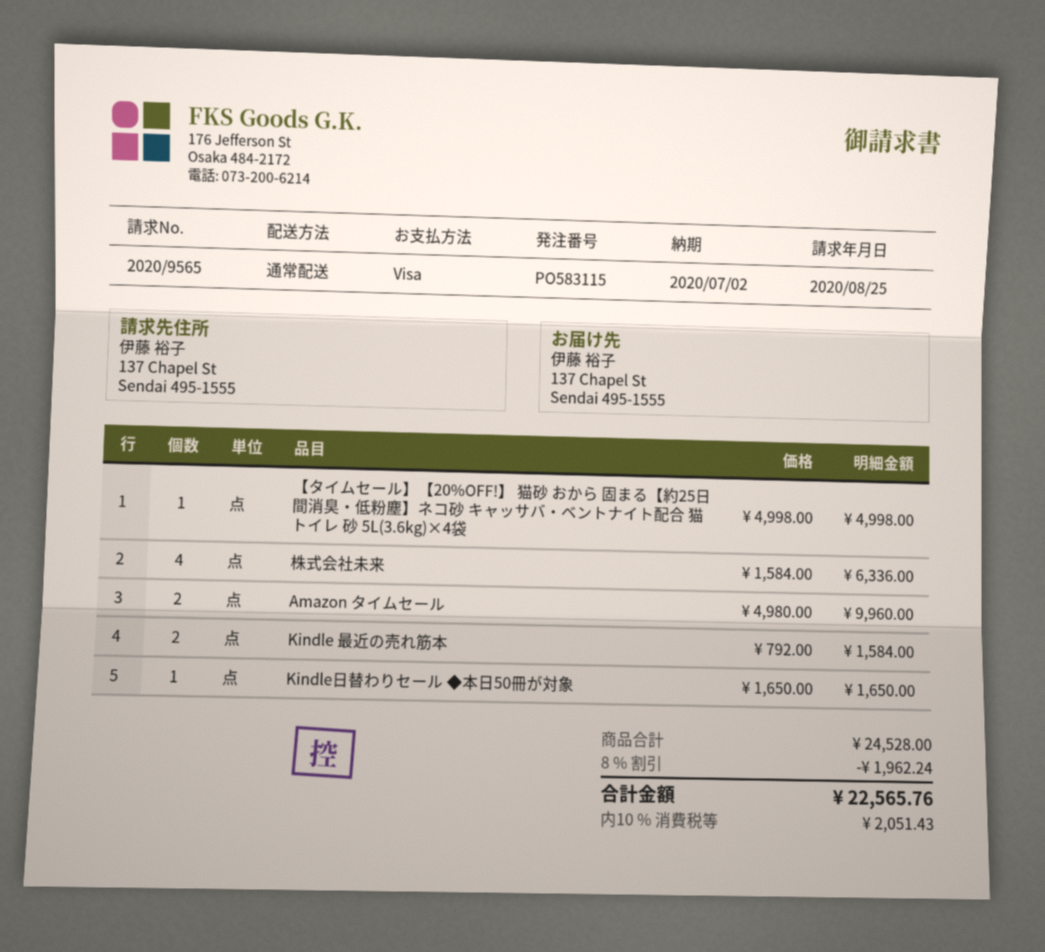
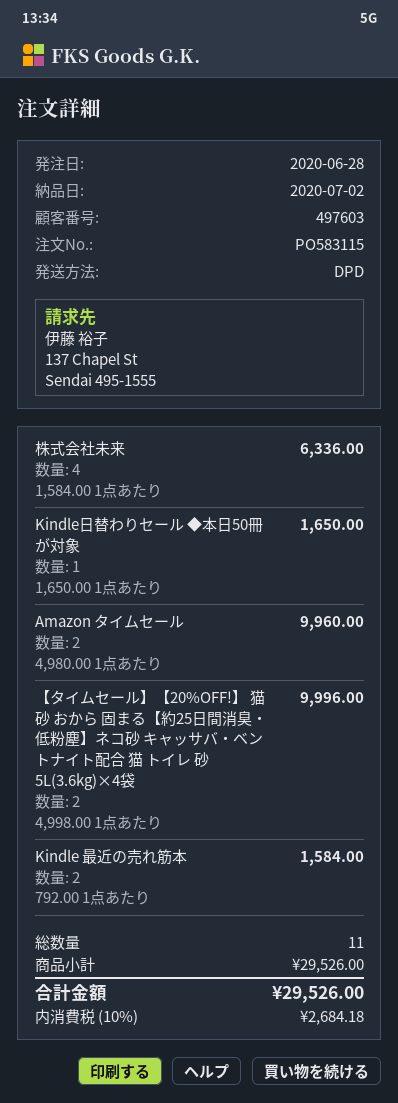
shipping method: standard -> DPD
【タイムセール】【20%OFF!】 猫砂 おから 固まる【約25日間消臭・低粉塵】ネコ砂 キャッサバ・ベントナイト配合 猫 トイレ 砂 5L(3.6kg)×4袋: 1 x 4998.00 = 4998.00 -> 2 x 4998.00 = 9996.00
subtotal: 24528.00 -> 29526.00
discount: 8% = 1962.24 -> none
tax: 10% = 2051.43 -> 10% = 2684.18
total: 22565.76 -> 29526.00

